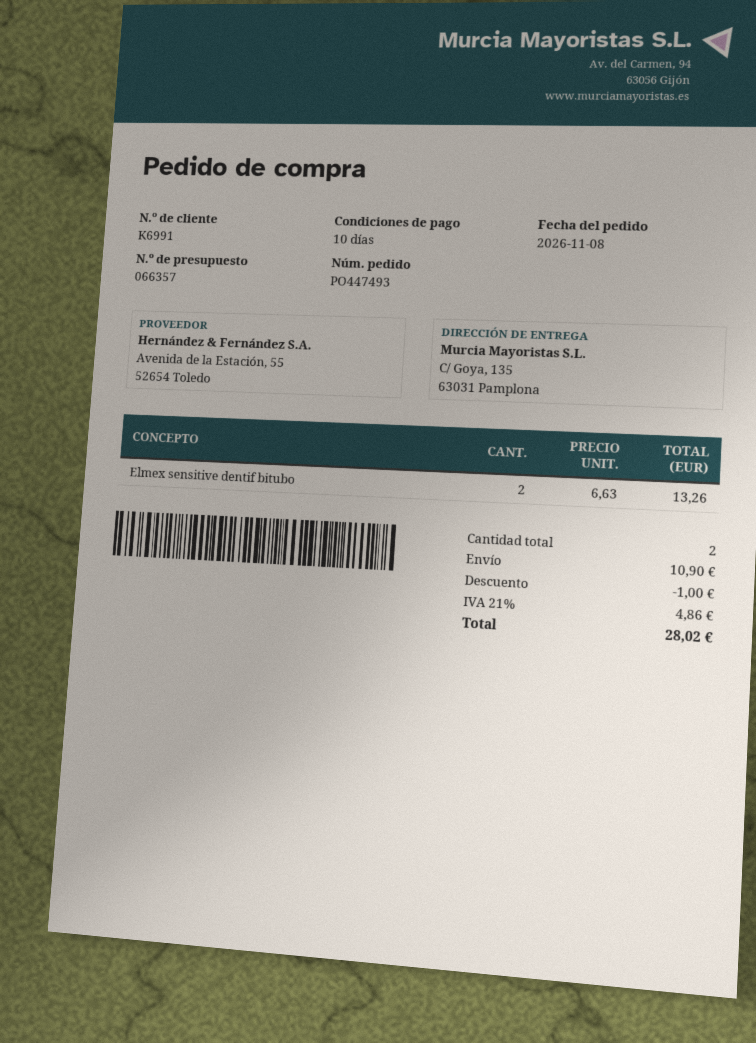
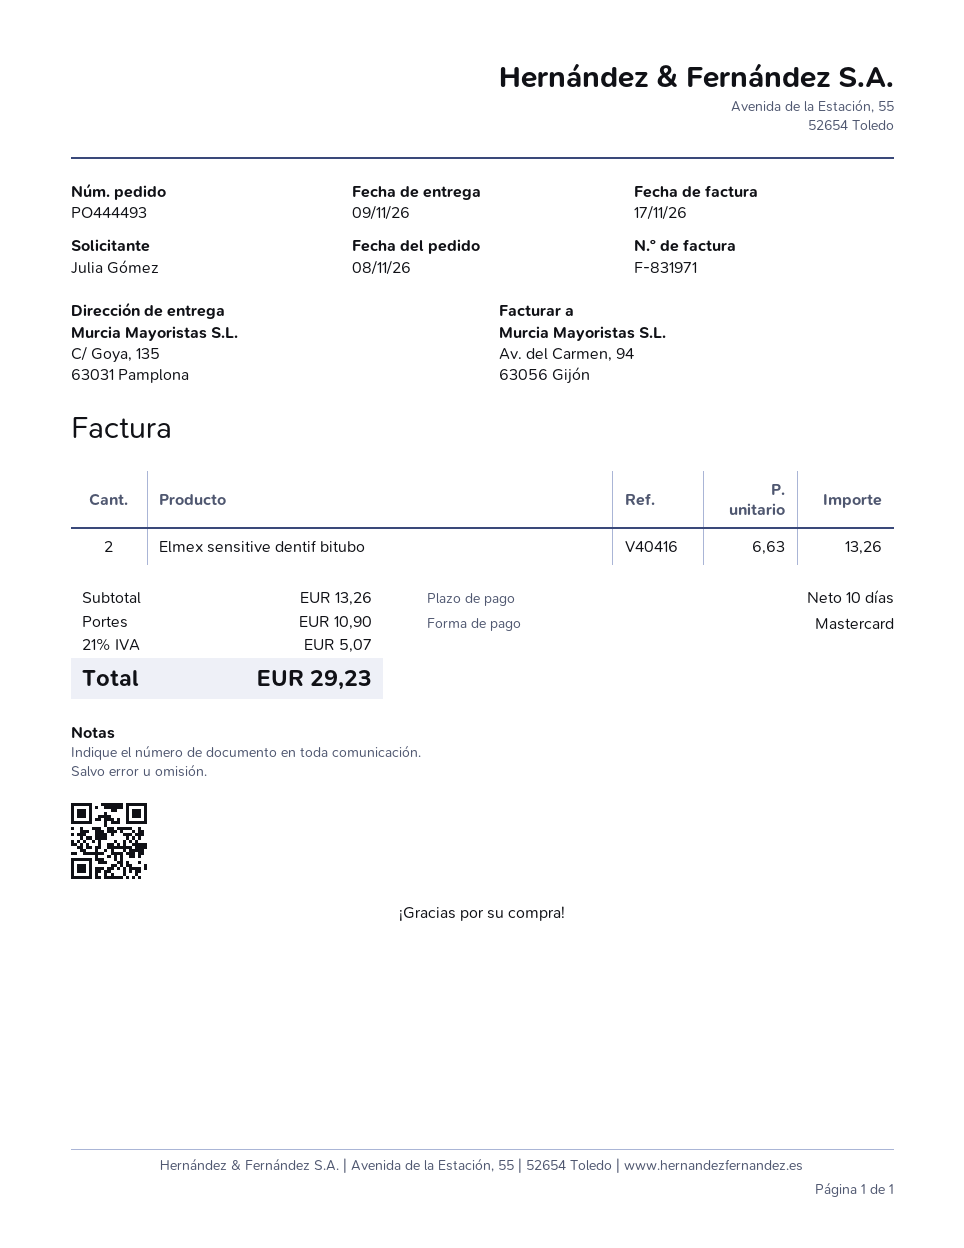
order number: PO447493 -> PO444493
discount: 1.00 -> none
tax: 21% = 4.86 -> 21% = 5.07
total: 28.02 -> 29.23

